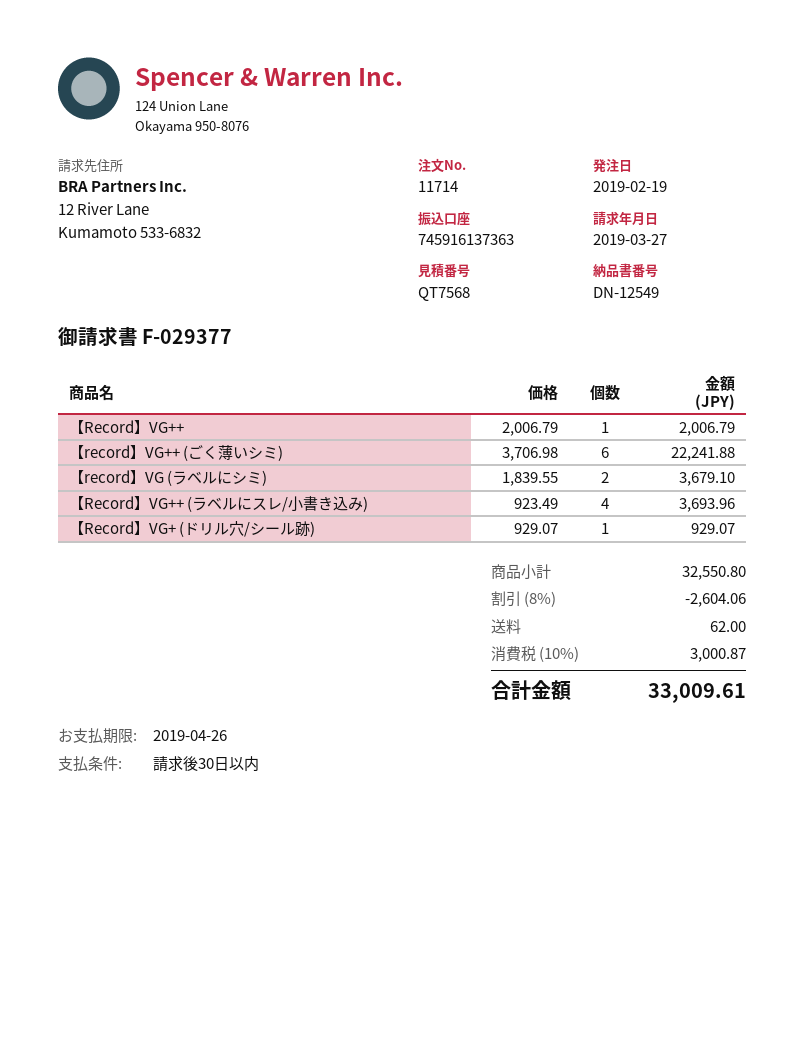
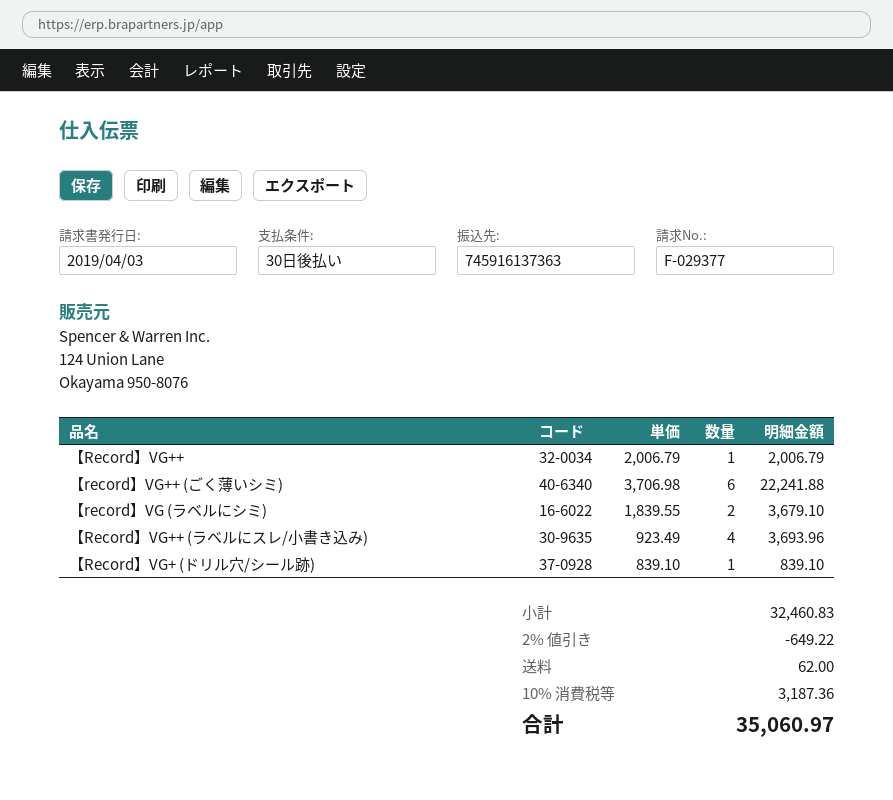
invoice date: 2019-03-27 -> 2019-04-03
【Record】VG+ (ドリル穴/シール跡): 1 x 929.07 = 929.07 -> 1 x 839.10 = 839.10
subtotal: 32550.80 -> 32460.83
discount: 8% = 2604.06 -> 2% = 649.22
tax: 10% = 3000.87 -> 10% = 3187.36
total: 33009.61 -> 35060.97

